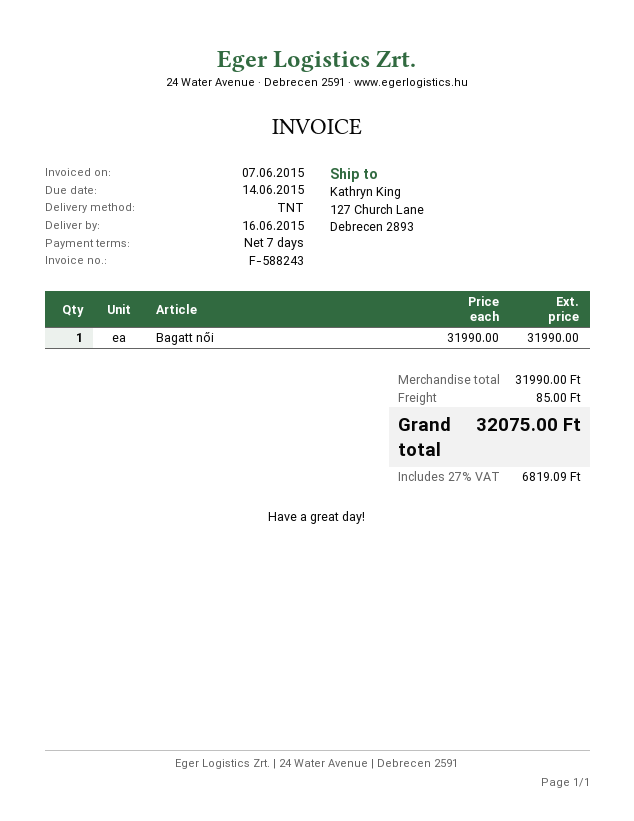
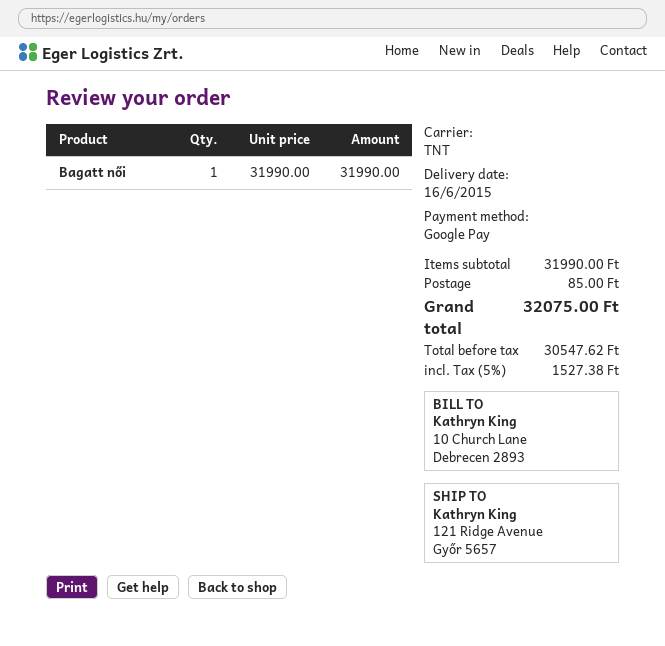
ship to: 127 Church Lane, Debrecen 2893 -> 121 Ridge Avenue, Győr 5657
tax: 27% = 6819.09 -> 5% = 1527.38

